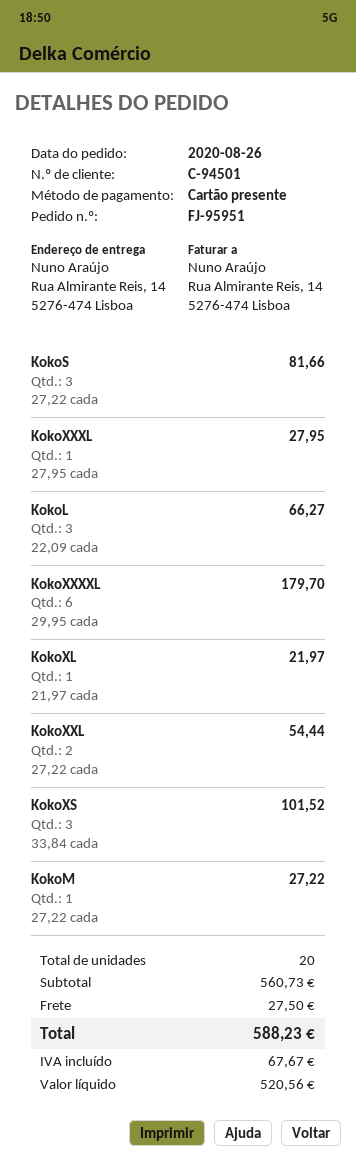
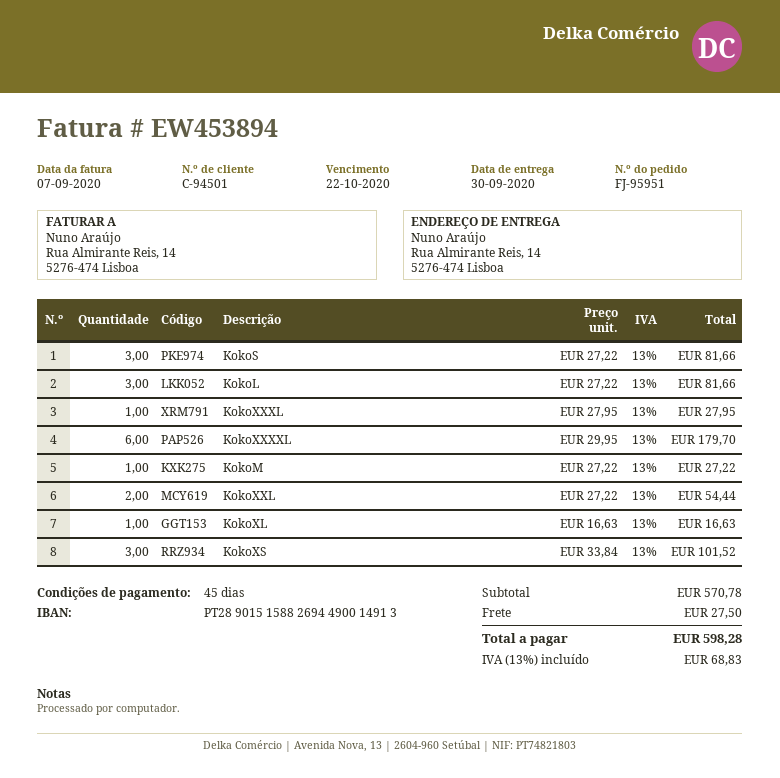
KokoL: 3 x 22.09 = 66.27 -> 3 x 27.22 = 81.66
KokoXL: 1 x 21.97 = 21.97 -> 1 x 16.63 = 16.63
subtotal: 560.73 -> 570.78
tax: 67.67 -> 68.83
total: 588.23 -> 598.28

